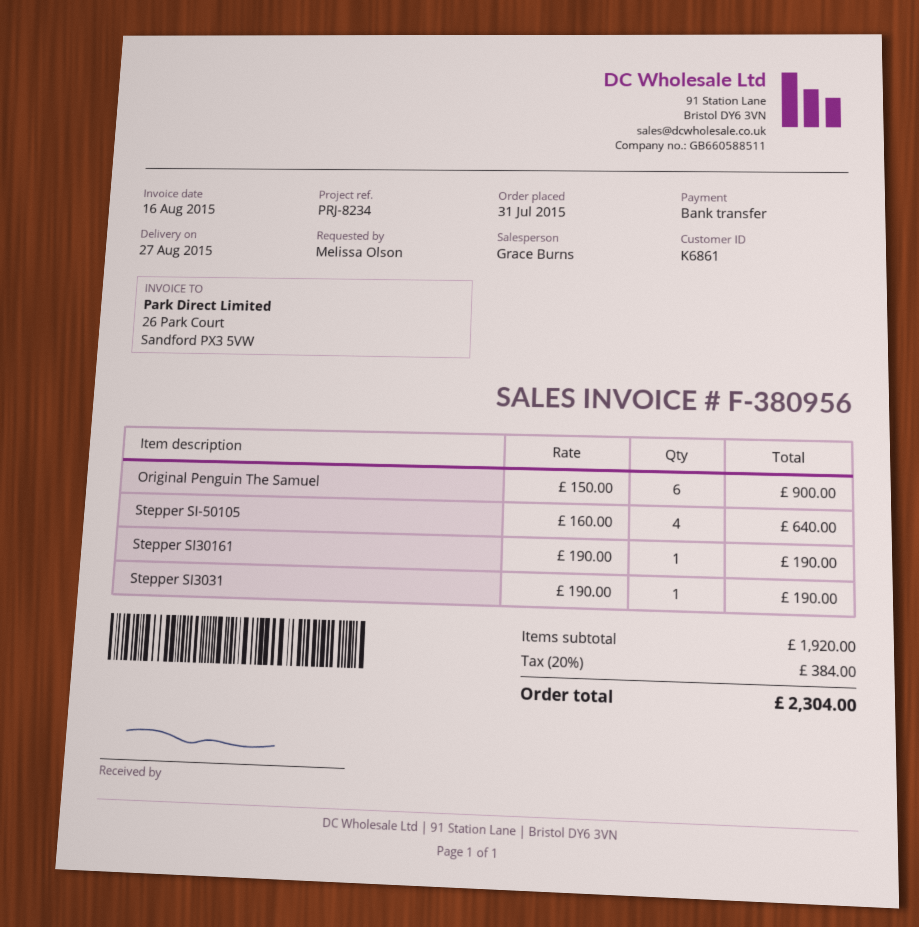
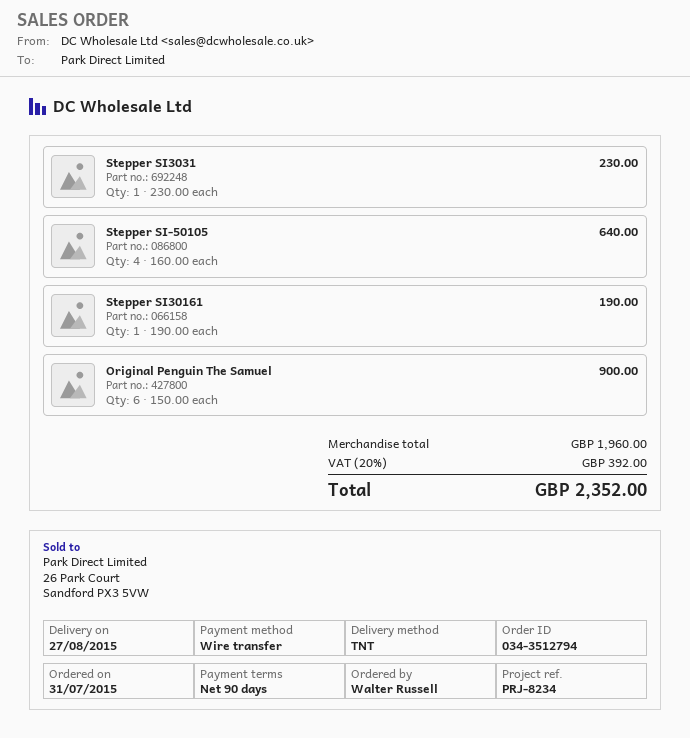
ordered by: Melissa Olson -> Walter Russell
Stepper SI3031: 1 x 190.00 = 190.00 -> 1 x 230.00 = 230.00
subtotal: 1920.00 -> 1960.00
tax: 20% = 384.00 -> 20% = 392.00
total: 2304.00 -> 2352.00

